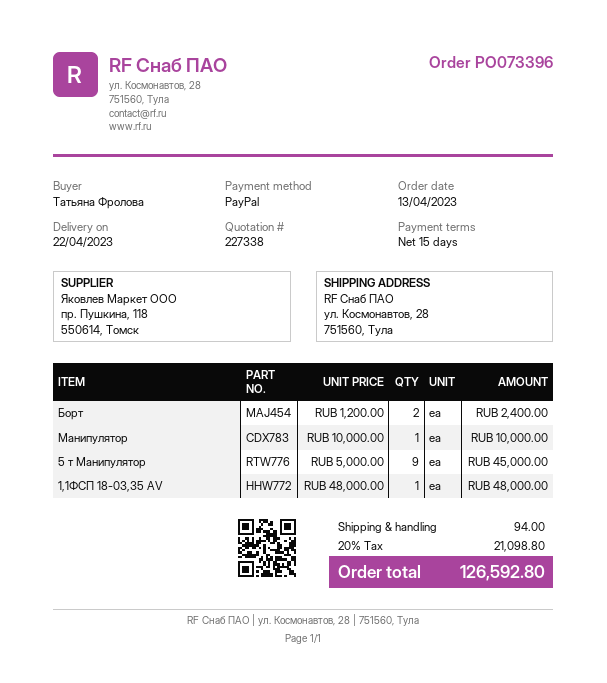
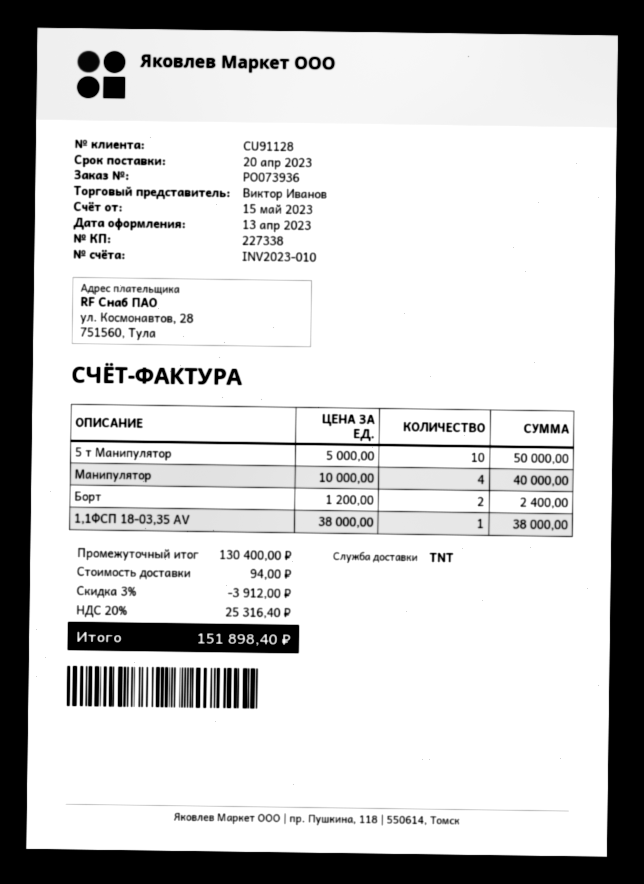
order number: PO073396 -> PO073936
delivery date: 2023-04-22 -> 2023-04-20
Манипулятор: 1 x 10000.00 = 10000.00 -> 4 x 10000.00 = 40000.00
5 т Манипулятор: 9 x 5000.00 = 45000.00 -> 10 x 5000.00 = 50000.00
1,1ФСП 18-03,35 АV: 1 x 48000.00 = 48000.00 -> 1 x 38000.00 = 38000.00
discount: none -> 3% = 3912.00
tax: 20% = 21098.80 -> 20% = 25316.40
total: 126592.80 -> 151898.40

